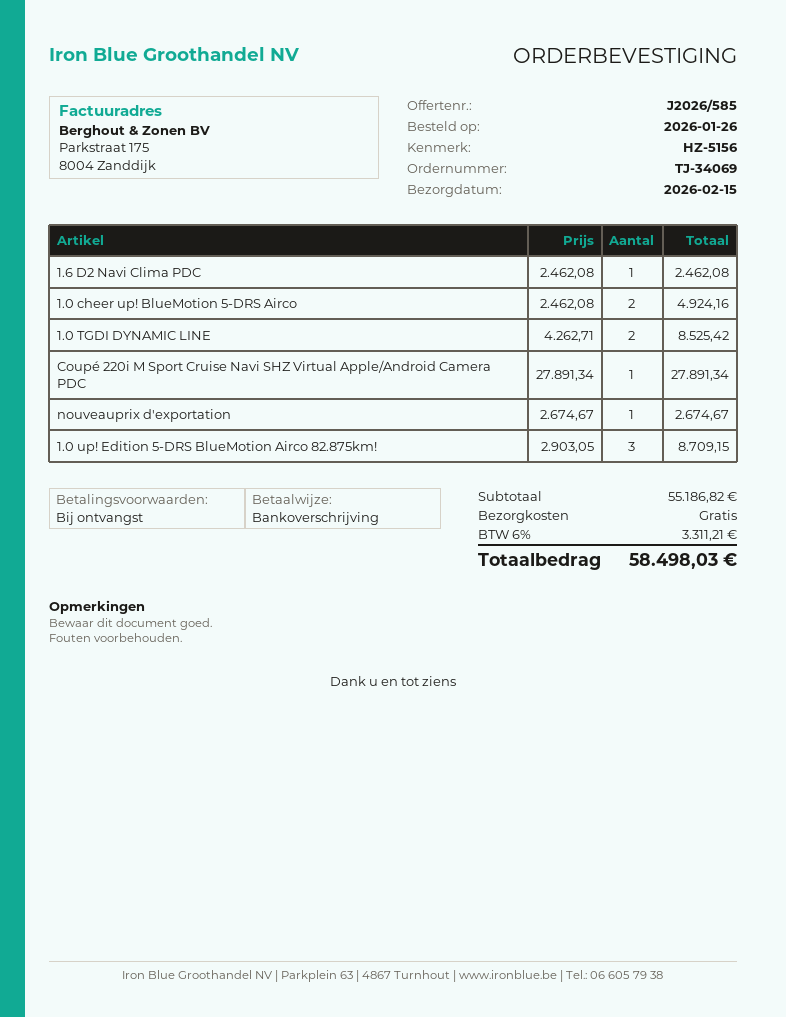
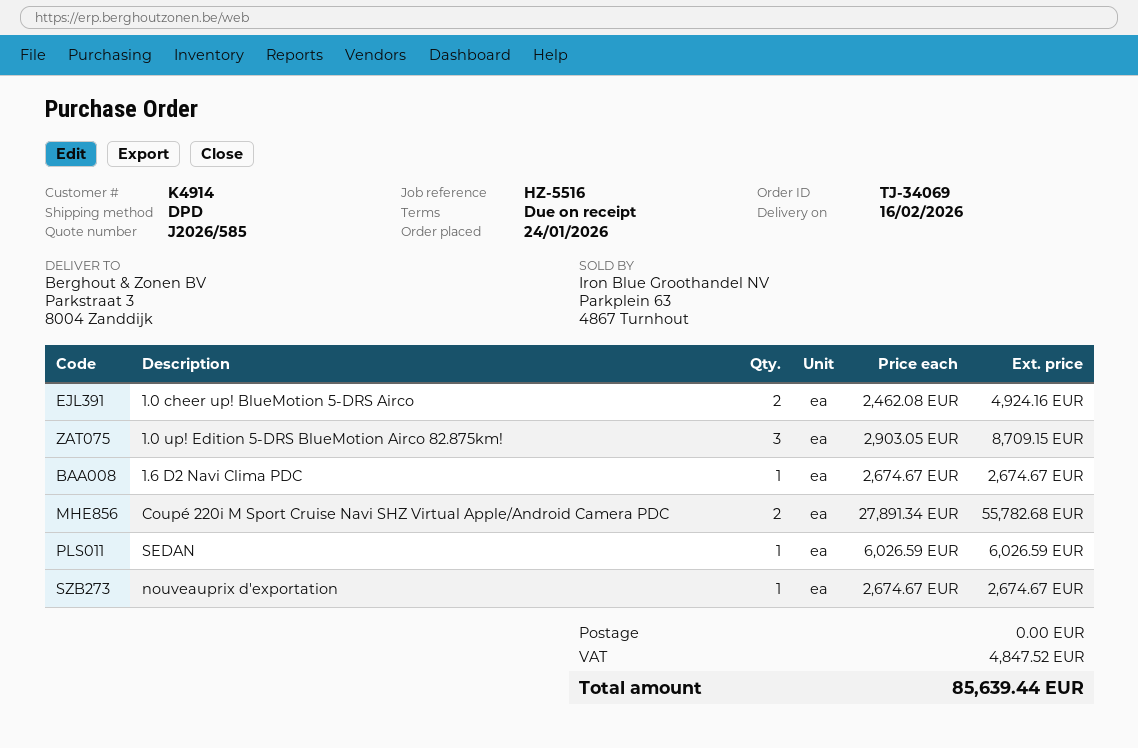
order date: 2026-01-26 -> 2026-01-24
delivery date: 2026-02-15 -> 2026-02-16
reference: HZ-5156 -> HZ-5516
1.6 D2 Navi Clima PDC: 1 x 2462.08 = 2462.08 -> 1 x 2674.67 = 2674.67
1.0 TGDI DYNAMIC LINE: 2 x 4262.71 = 8525.42 -> none
Coupé 220i M Sport Cruise Navi SHZ Virtual Apple/Android Camera PDC: 1 x 27891.34 = 27891.34 -> 2 x 27891.34 = 55782.68
SEDAN: none -> 1 x 6026.59 = 6026.59
tax: 3311.21 -> 4847.52
total: 58498.03 -> 85639.44

